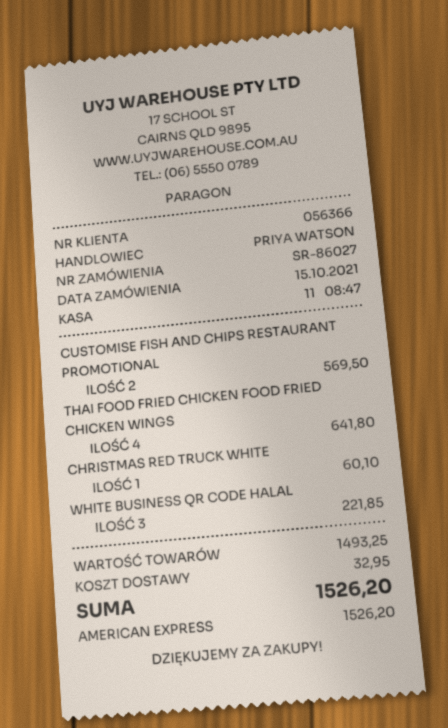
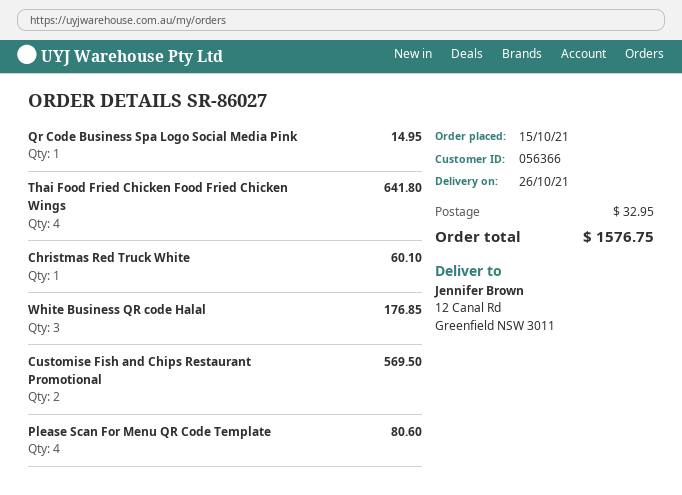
WHITE BUSINESS QR CODE HALAL: 3 for 221.85 -> 3 for 176.85
Qr Code Business Spa Logo Social Media Pink: none -> 1 for 14.95
Please Scan For Menu QR Code Template: none -> 4 for 80.60
total: 1526.20 -> 1576.75

